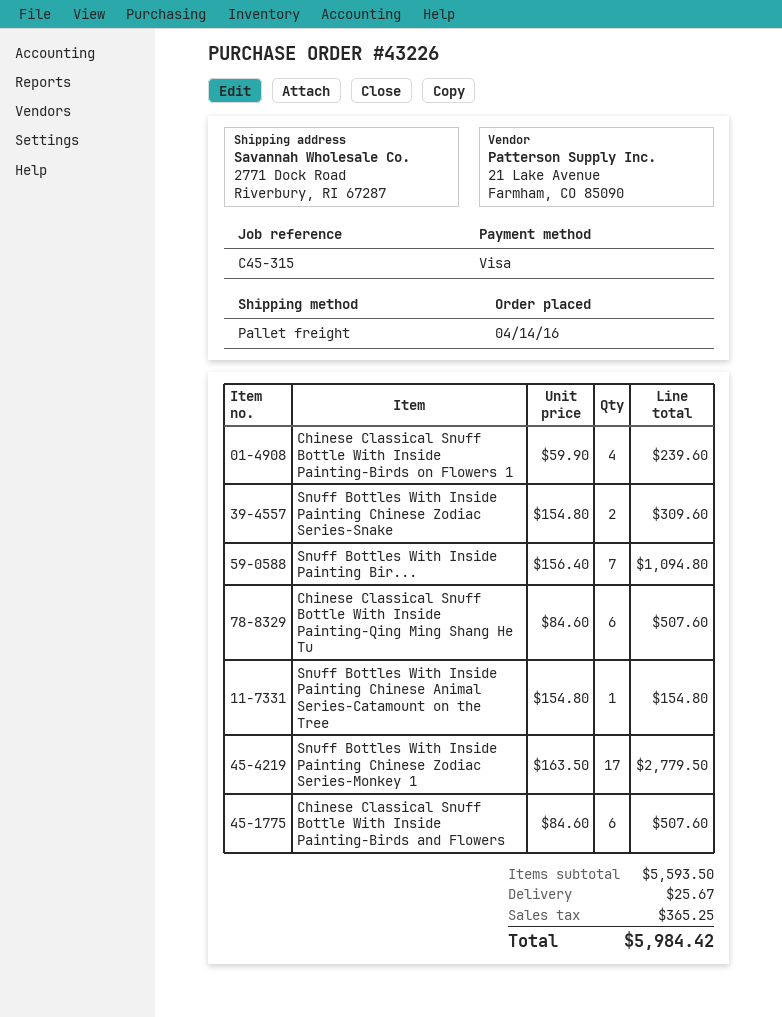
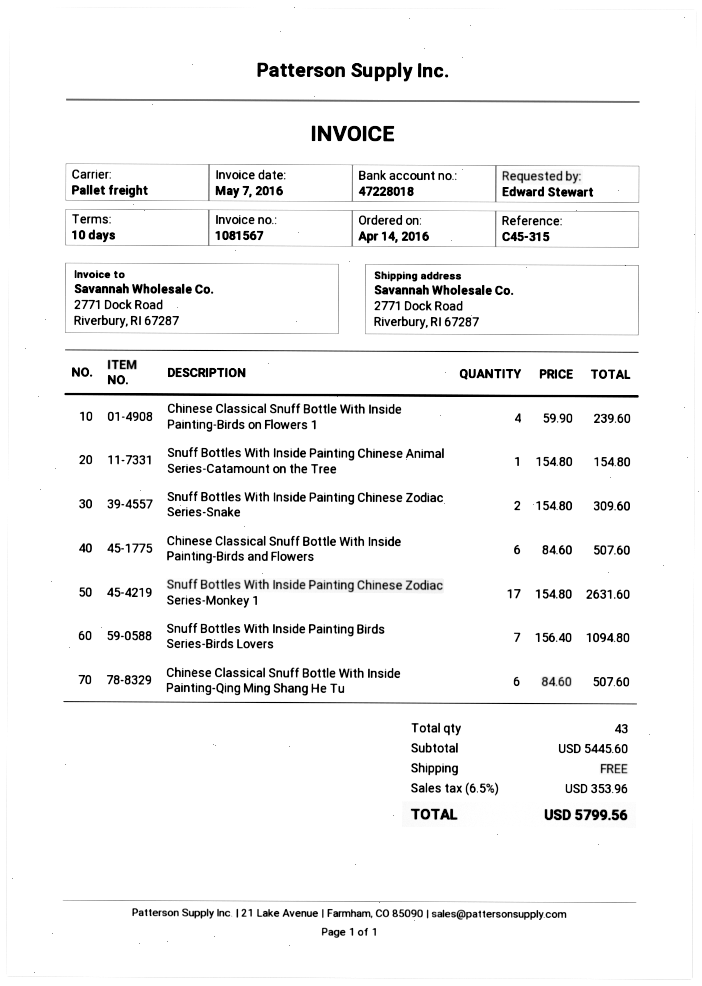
Snuff Bottles With Inside Painting Chinese Zodiac Series-Monkey 1: 17 x 163.50 = 2779.50 -> 17 x 154.80 = 2631.60
subtotal: 5593.50 -> 5445.60
shipping: 25.67 -> 0.00
tax: 365.25 -> 353.96
total: 5984.42 -> 5799.56

